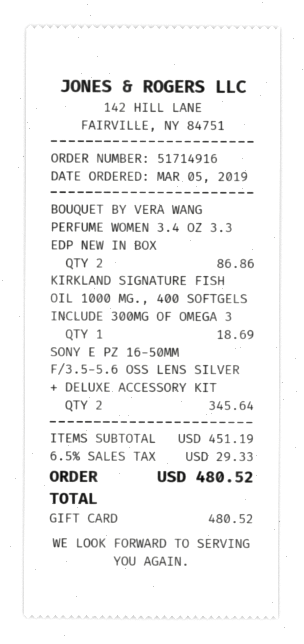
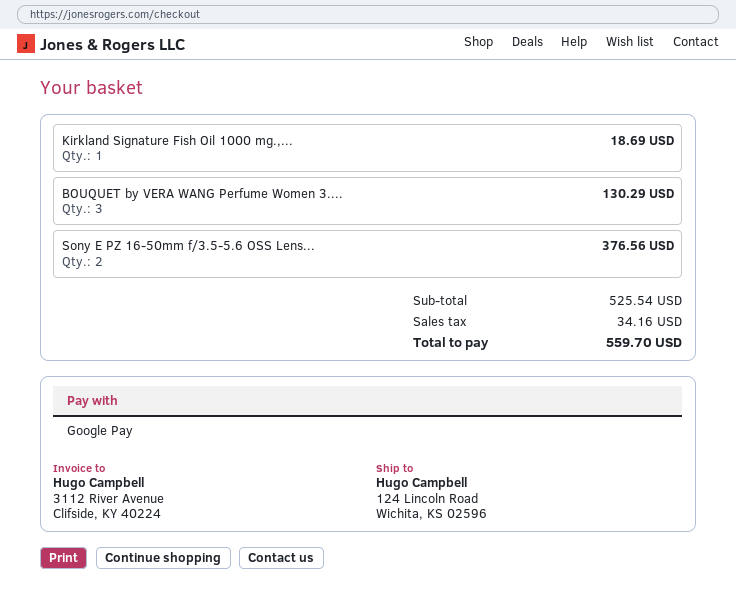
payment method: gift card -> Google Pay
BOUQUET BY VERA WANG PERFUME WOMEN 3.4 OZ 3.3 EDP NEW IN BOX: 2 for 86.86 -> 3 for 130.29
SONY E PZ 16-50MM F/3.5-5.6 OSS LENS SILVER + DELUXE ACCESSORY KIT: 2 for 345.64 -> 2 for 376.56
subtotal: 451.19 -> 525.54
tax: 29.33 -> 34.16
total: 480.52 -> 559.70

